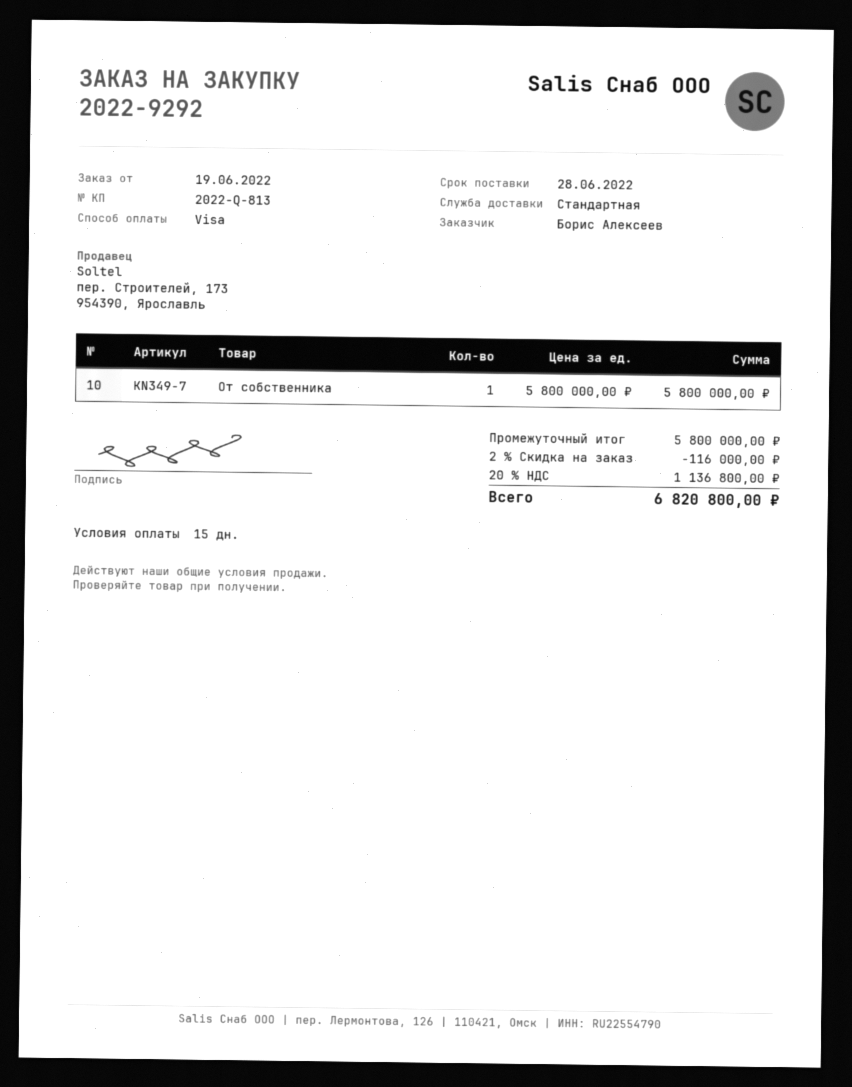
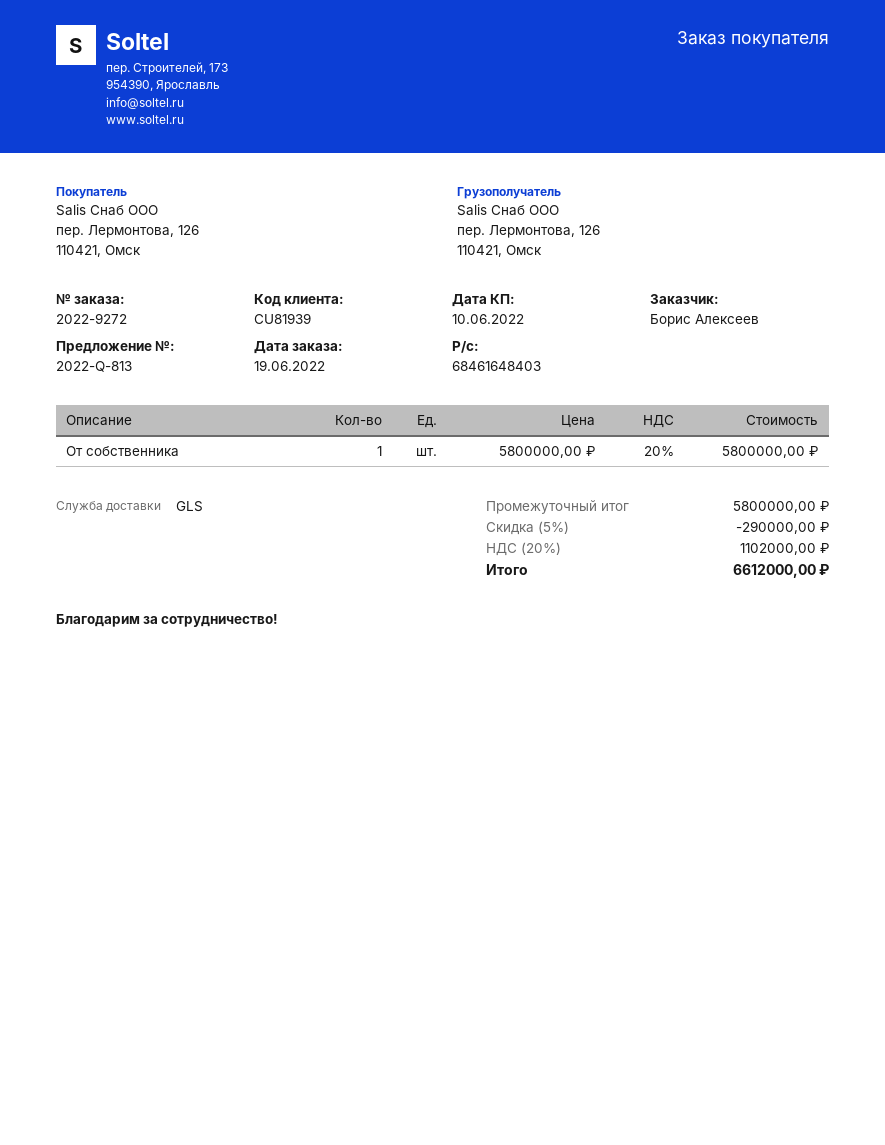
order number: 2022-9292 -> 2022-9272
shipping method: standard -> GLS
discount: 2% = 116000.00 -> 5% = 290000.00
tax: 20% = 1136800.00 -> 20% = 1102000.00
total: 6820800.00 -> 6612000.00

